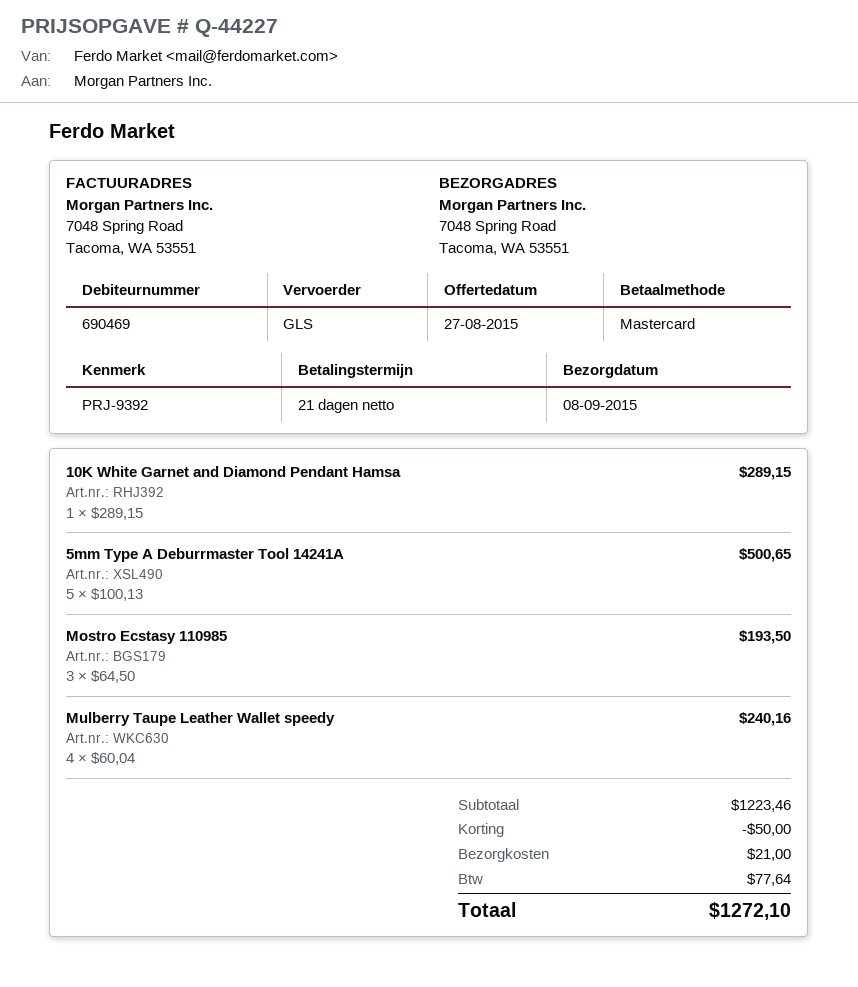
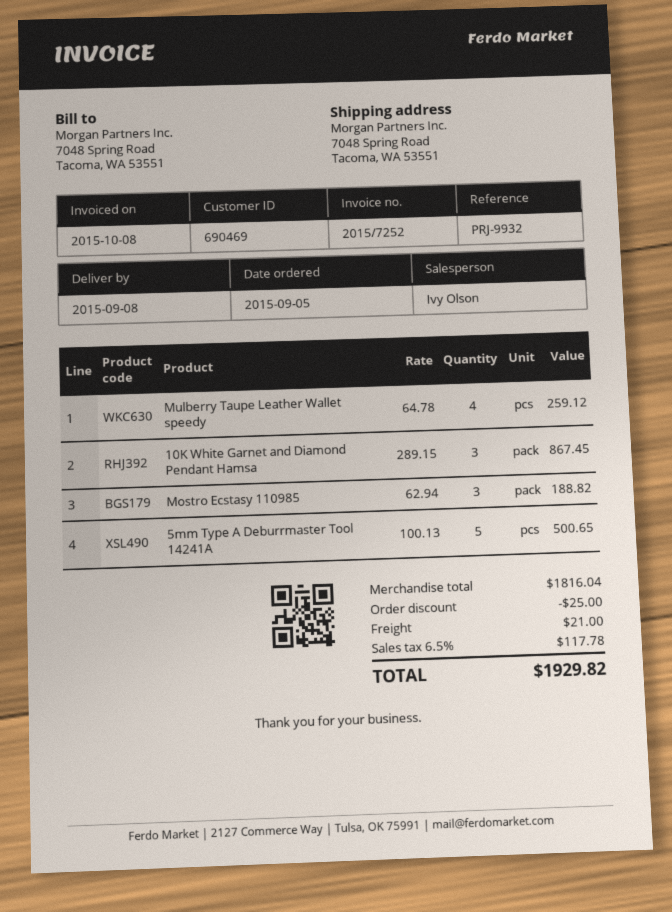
reference: PRJ-9392 -> PRJ-9932
10K White Garnet and Diamond Pendant Hamsa: 1 x 289.15 = 289.15 -> 3 x 289.15 = 867.45
Mostro Ecstasy 110985: 3 x 64.50 = 193.50 -> 3 x 62.94 = 188.82
Mulberry Taupe Leather Wallet speedy: 4 x 60.04 = 240.16 -> 4 x 64.78 = 259.12
subtotal: 1223.46 -> 1816.04
discount: 50.00 -> 25.00
tax: 77.64 -> 117.78
total: 1272.10 -> 1929.82

